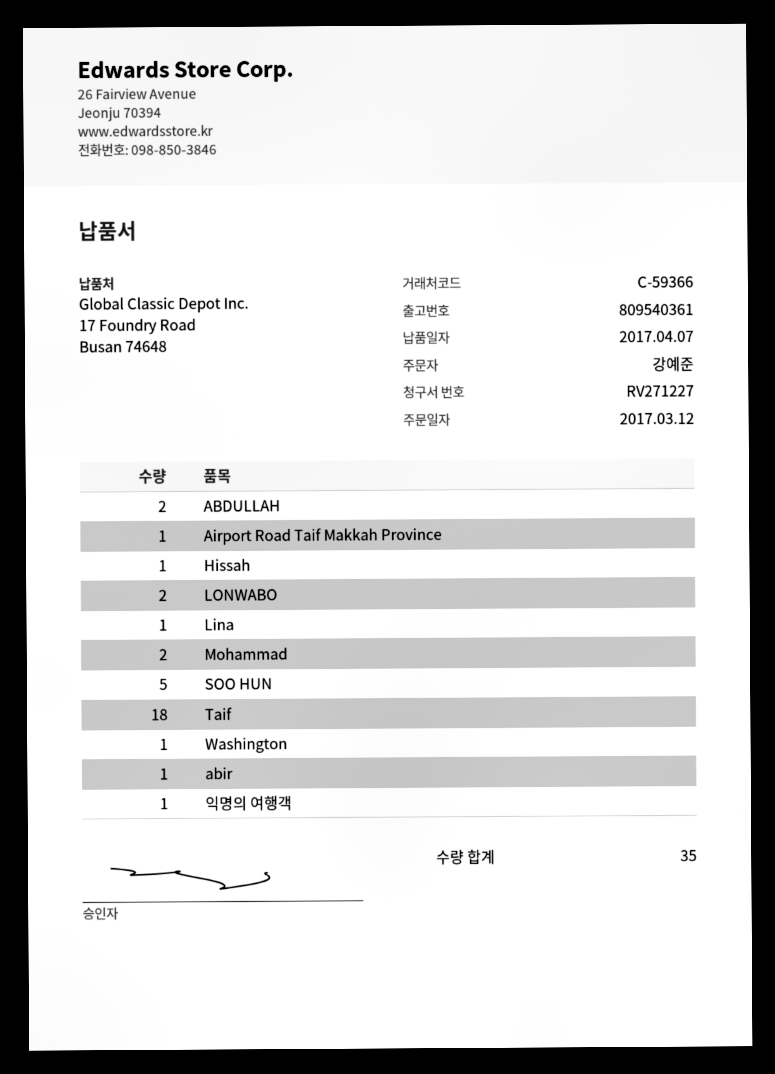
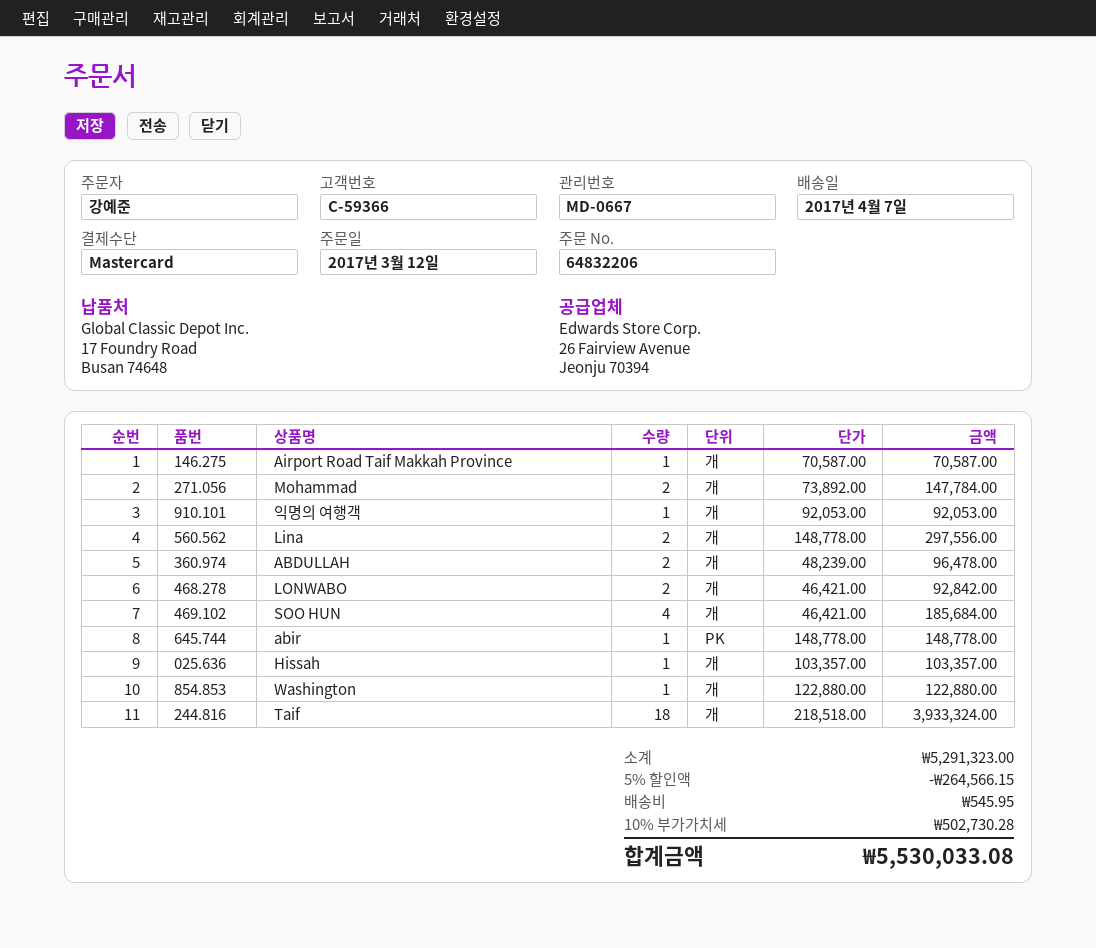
Lina: 1 -> 2
SOO HUN: 5 -> 4

